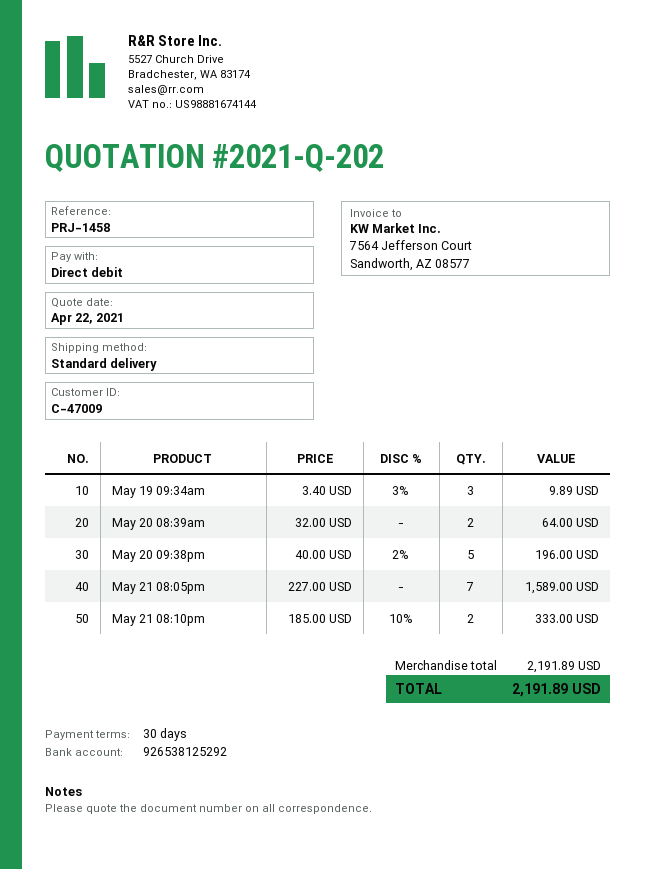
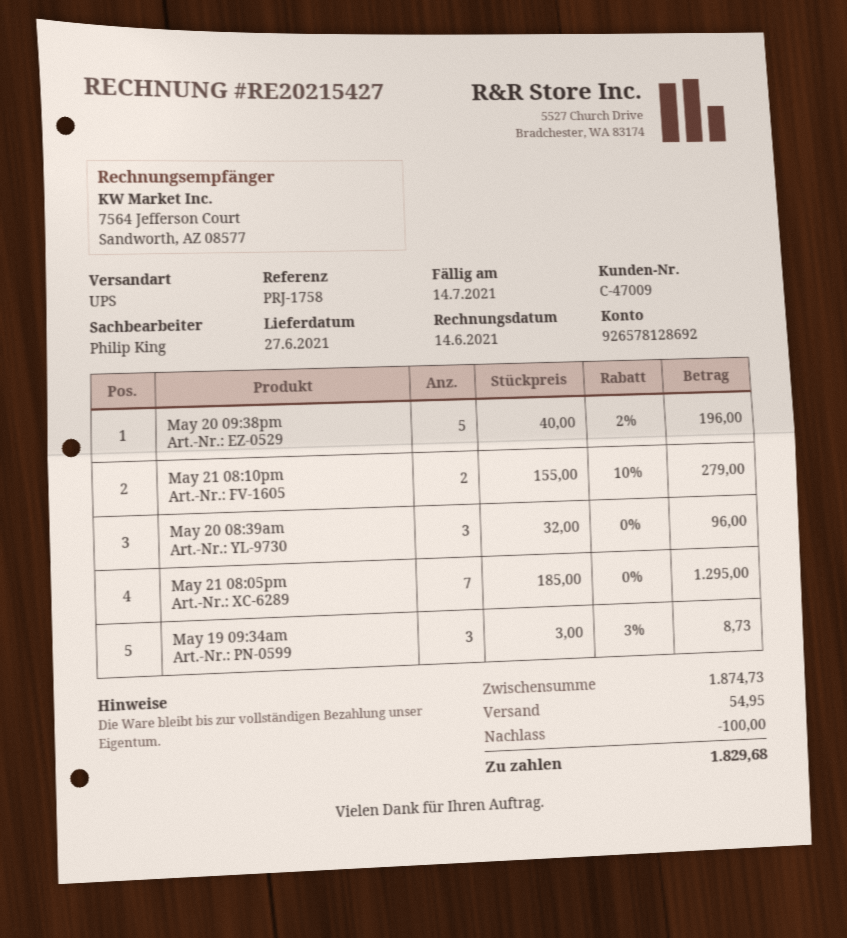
reference: PRJ-1458 -> PRJ-1758
bank account: 926538125292 -> 926578128692
shipping method: standard -> UPS
May 19 09:34am: 3 x 3.40 - 3% = 9.89 -> 3 x 3.00 - 3% = 8.73
May 20 08:39am: 2 x 32.00 = 64.00 -> 3 x 32.00 = 96.00
May 21 08:05pm: 7 x 227.00 = 1589.00 -> 7 x 185.00 = 1295.00
May 21 08:10pm: 2 x 185.00 - 10% = 333.00 -> 2 x 155.00 - 10% = 279.00
subtotal: 2191.89 -> 1874.73
discount: none -> 100.00
shipping: none -> 54.95
total: 2191.89 -> 1829.68

